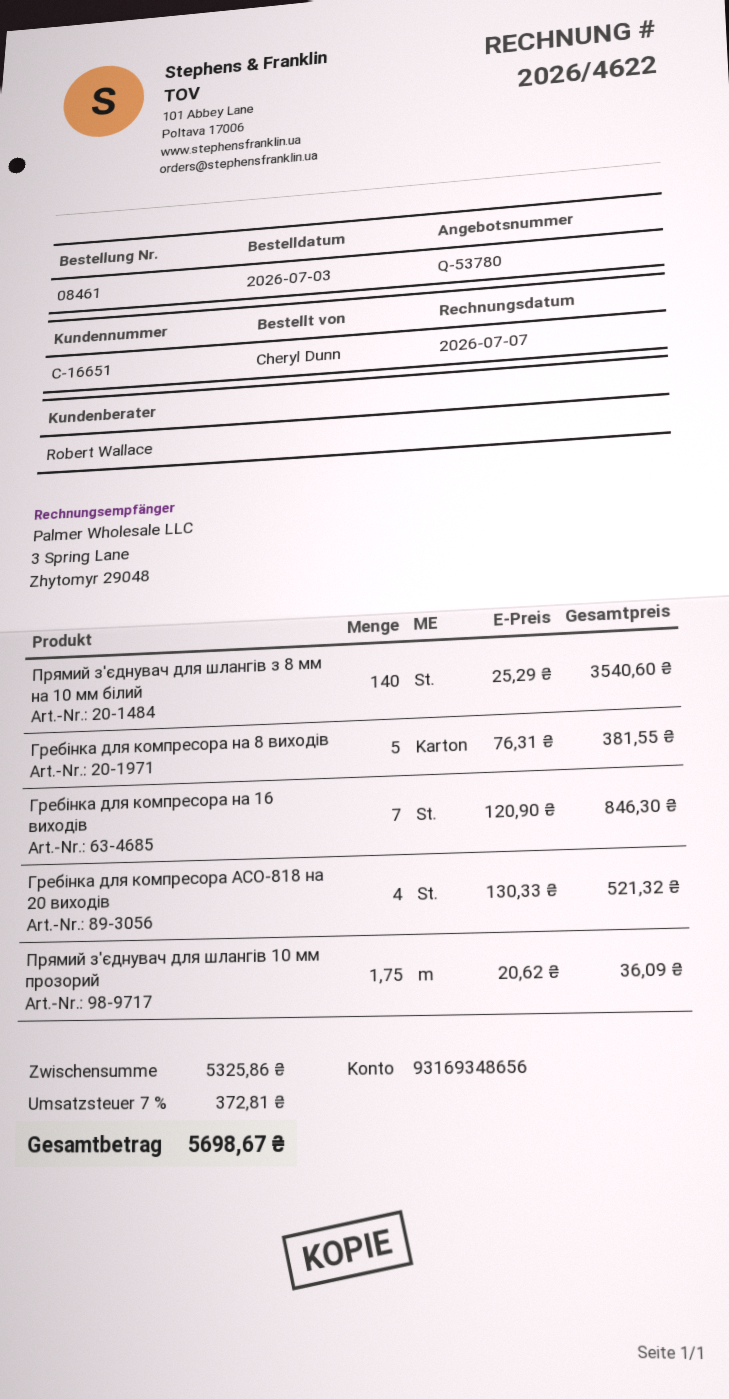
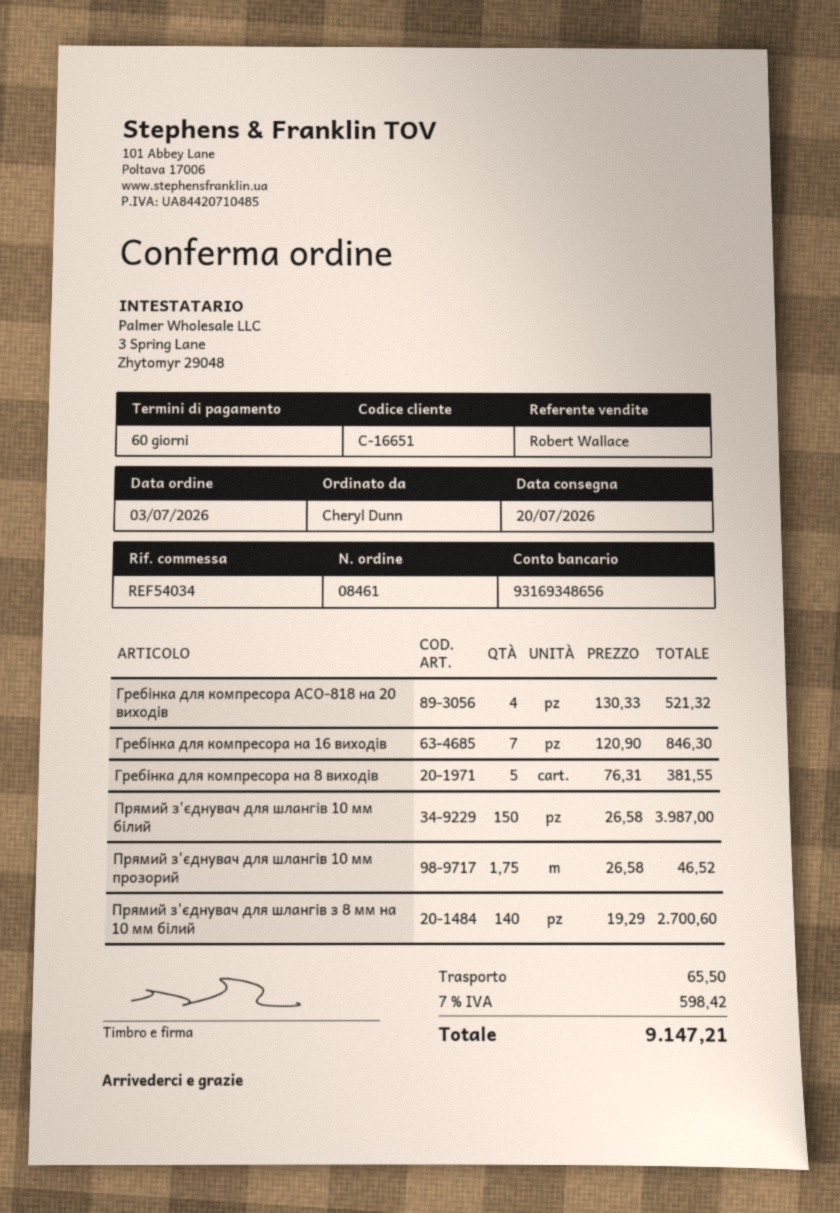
Прямий з'єднувач для шлангів з 8 мм на 10 мм білий: 140 x 25.29 = 3540.60 -> 140 x 19.29 = 2700.60
Прямий з'єднувач для шлангів 10 мм прозорий: 1.75 x 20.62 = 36.09 -> 1.75 x 26.58 = 46.52
Прямий з'єднувач для шлангів 10 мм білий: none -> 150 x 26.58 = 3987.00
shipping: none -> 65.50
tax: 7% = 372.81 -> 7% = 598.42
total: 5698.67 -> 9147.21

